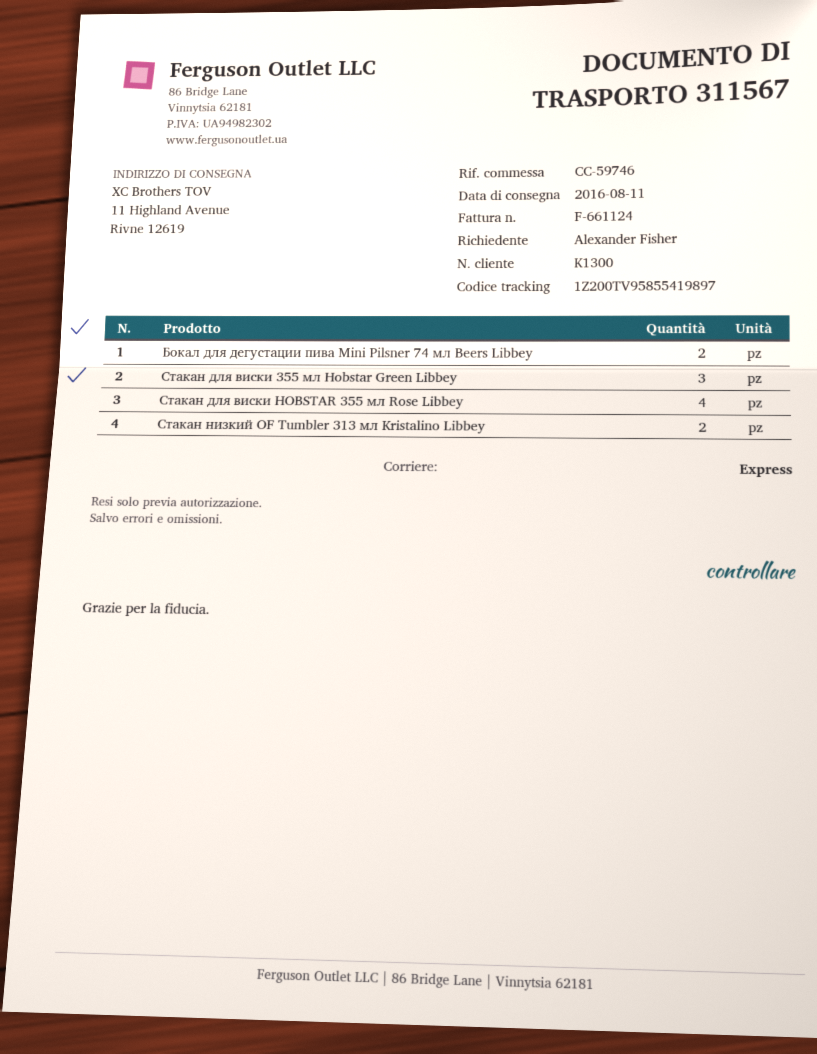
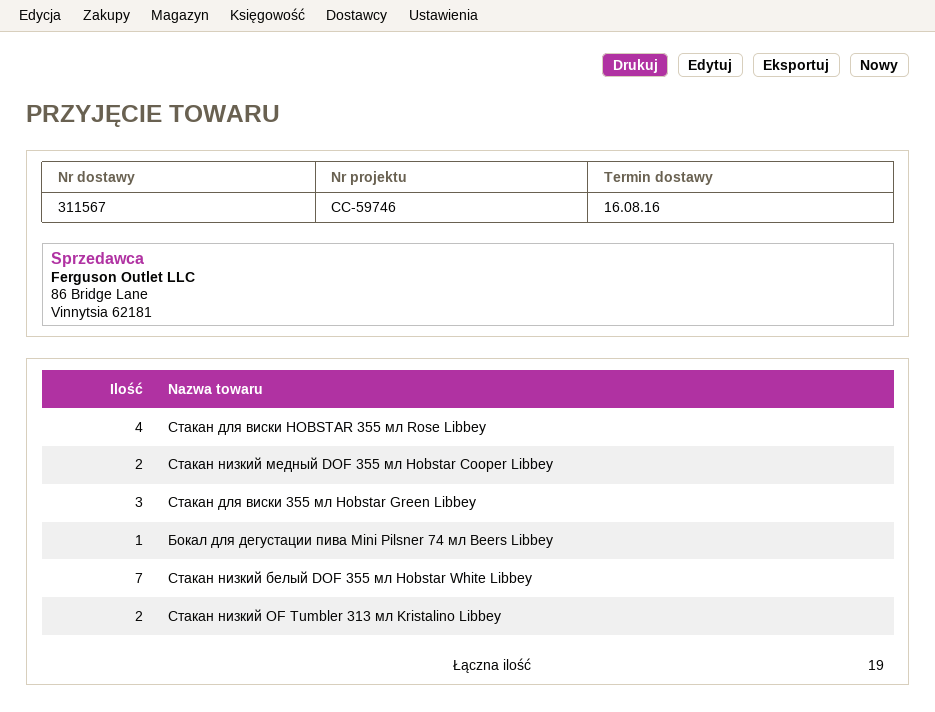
delivery date: 2016-08-11 -> 2016-08-16
Бокал для дегустации пива Mini Pilsner 74 мл Beers Libbey: 2 -> 1
Стакан низкий медный DOF 355 мл Hobstar Cooper Libbey: none -> 2
Стакан низкий белый DOF 355 мл Hobstar White Libbey: none -> 7

